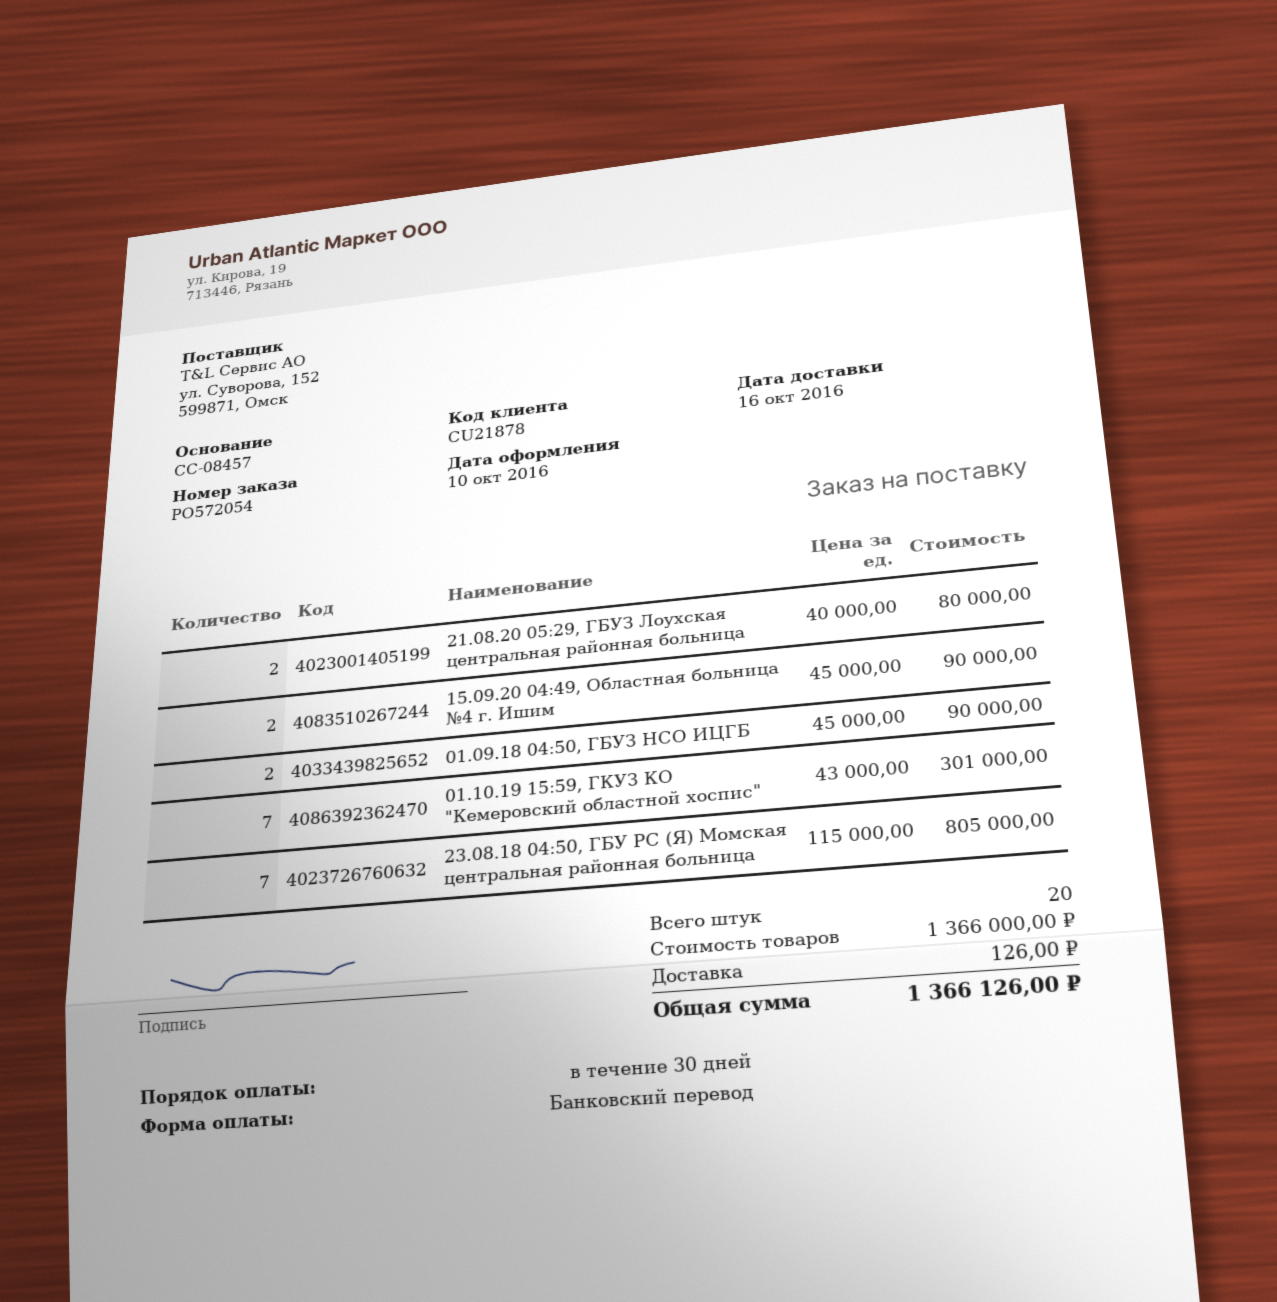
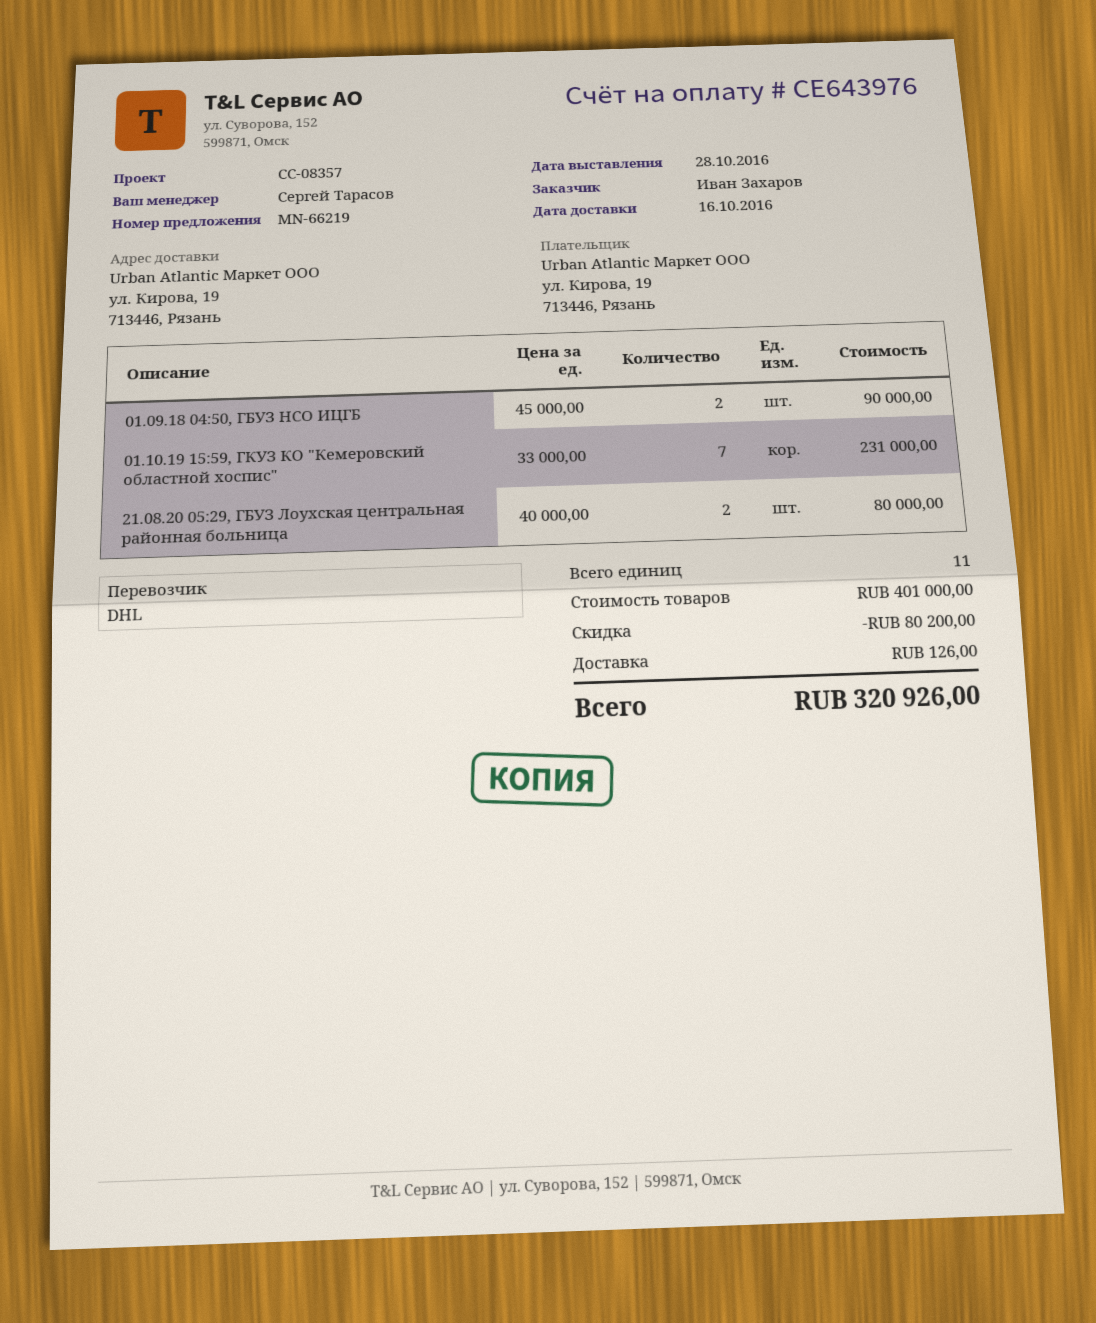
reference: CC-08457 -> CC-08357
15.09.20 04:49, Областная больница №4 г. Ишим: 2 x 45000.00 = 90000.00 -> none
01.10.19 15:59, ГКУЗ КО "Кемеровский областной хоспис": 7 x 43000.00 = 301000.00 -> 7 x 33000.00 = 231000.00
23.08.18 04:50, ГБУ РС (Я) Момская центральная районная больница: 7 x 115000.00 = 805000.00 -> none
total quantity: 20 -> 11
subtotal: 1366000.00 -> 401000.00
discount: none -> 80200.00
total: 1366126.00 -> 320926.00

